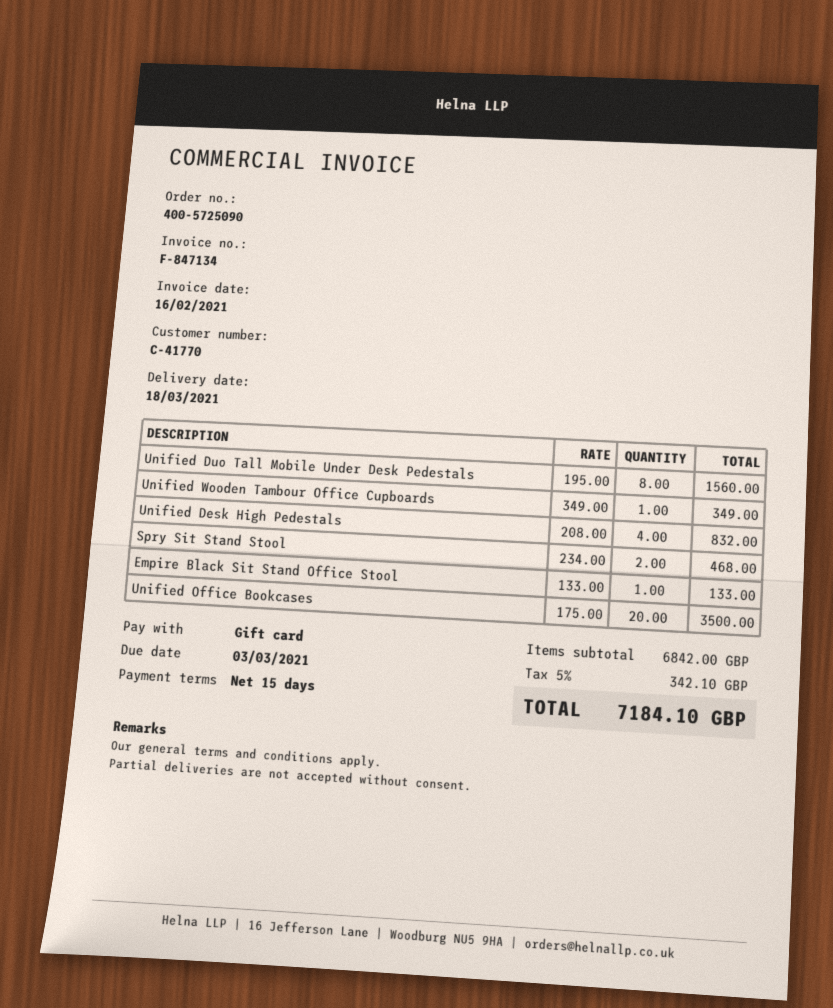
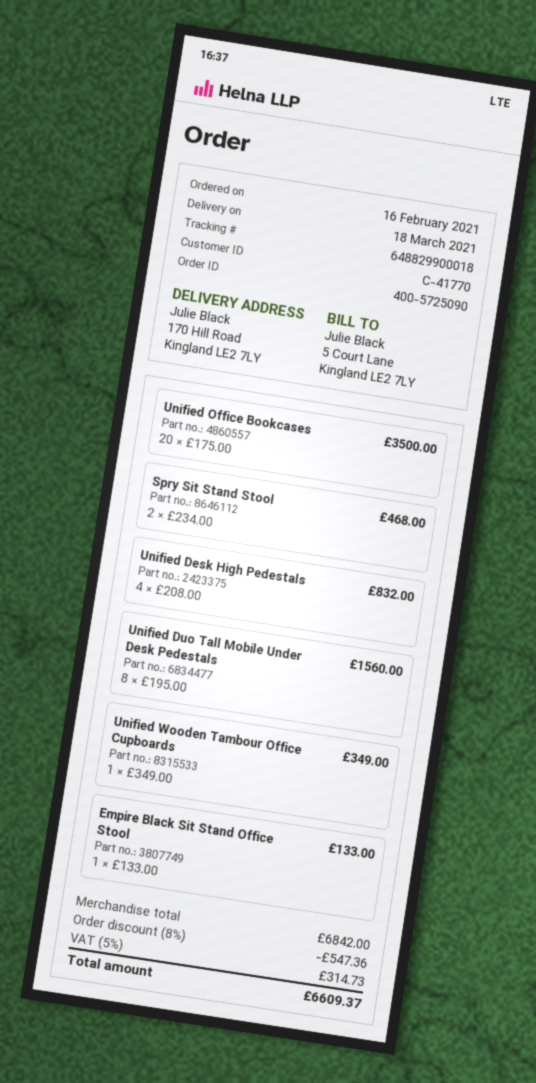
discount: none -> 8% = 547.36
tax: 5% = 342.10 -> 5% = 314.73
total: 7184.10 -> 6609.37

